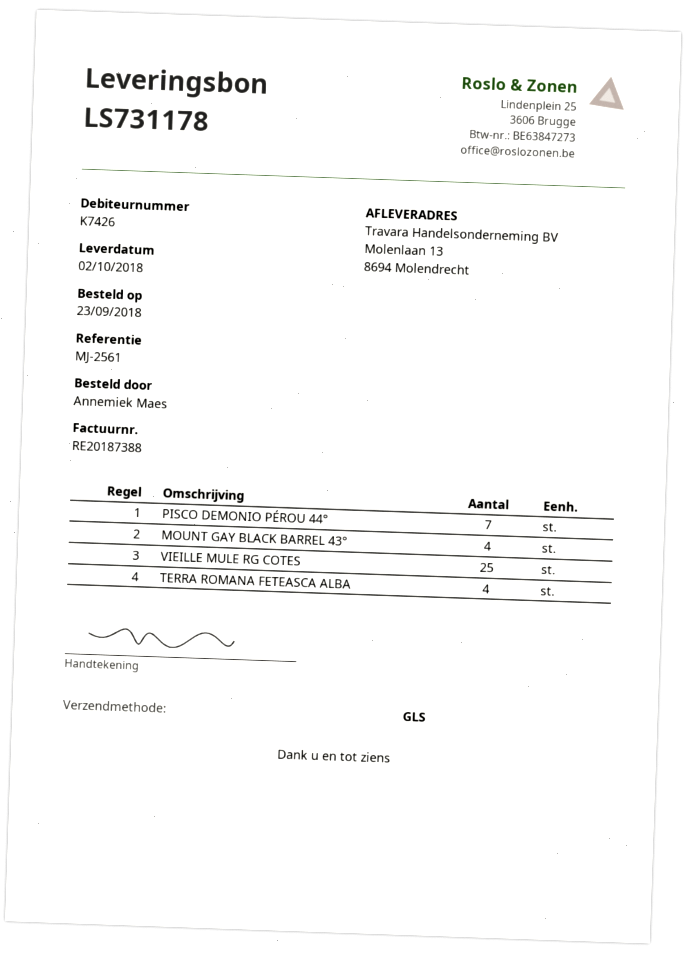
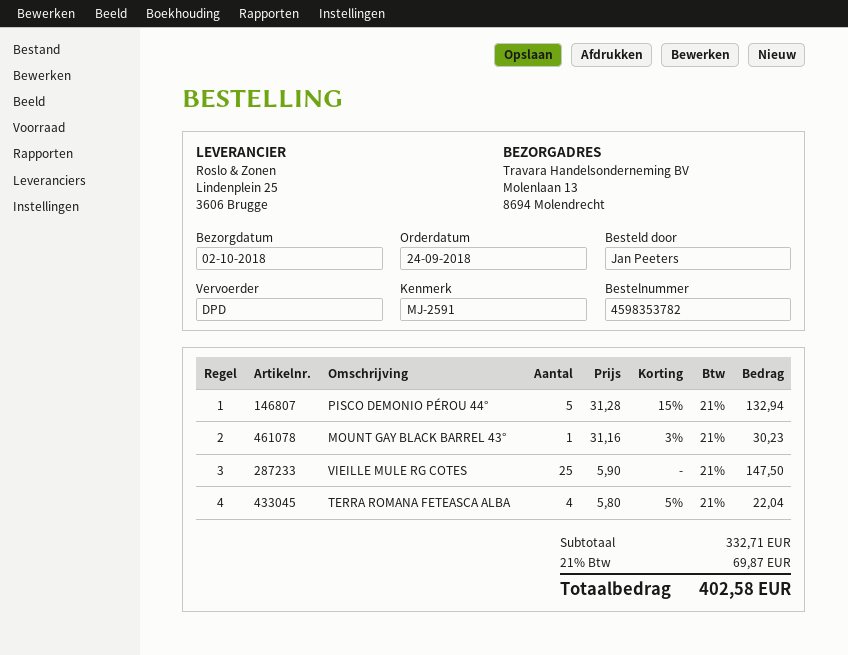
order date: 2018-09-23 -> 2018-09-24
reference: MJ-2561 -> MJ-2591
ordered by: Annemiek Maes -> Jan Peeters
shipping method: GLS -> DPD
PISCO DEMONIO PÉROU 44°: 7 -> 5
MOUNT GAY BLACK BARREL 43°: 4 -> 1

